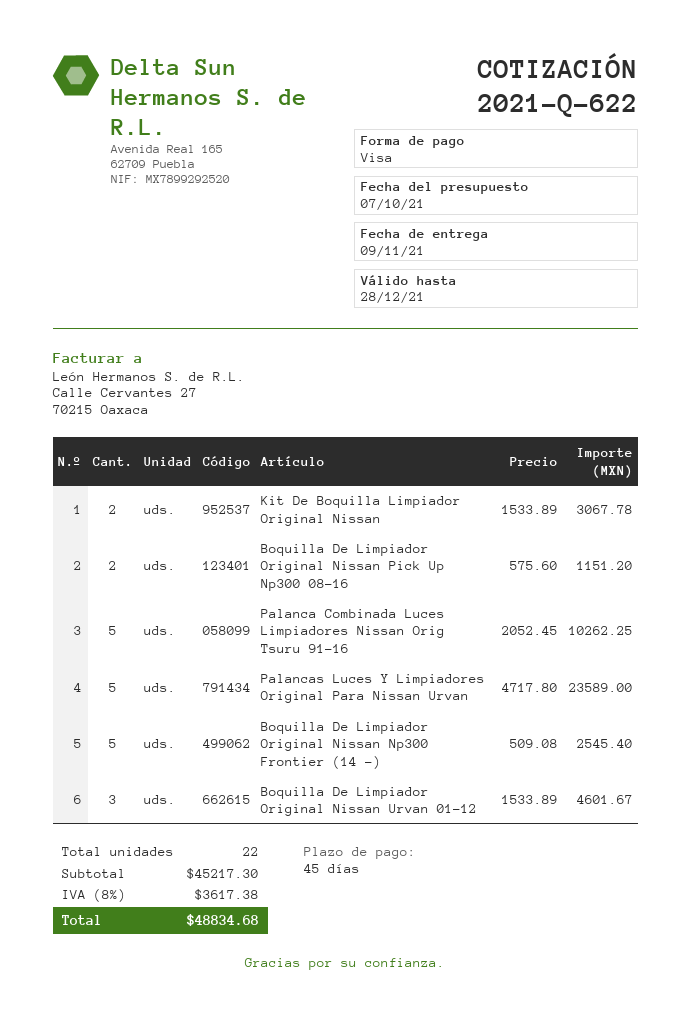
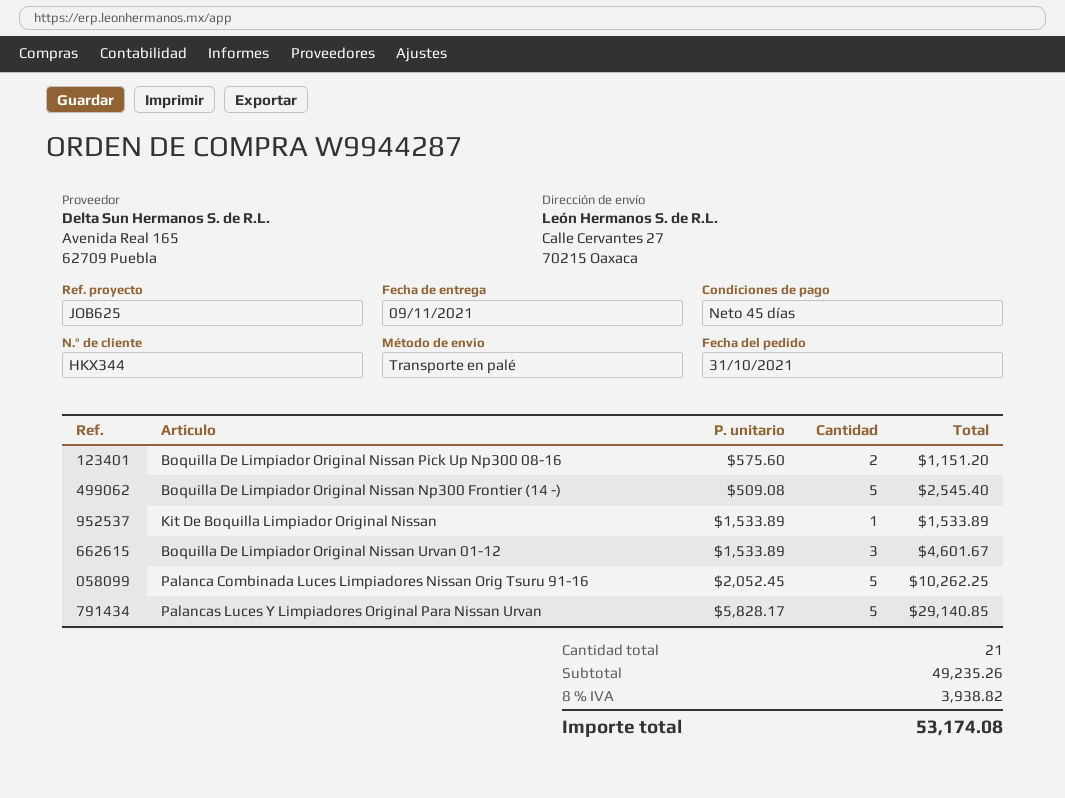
Kit De Boquilla Limpiador Original Nissan: 2 x 1533.89 = 3067.78 -> 1 x 1533.89 = 1533.89
Palancas Luces Y Limpiadores Original Para Nissan Urvan: 5 x 4717.80 = 23589.00 -> 5 x 5828.17 = 29140.85
total quantity: 22 -> 21
subtotal: 45217.30 -> 49235.26
tax: 8% = 3617.38 -> 8% = 3938.82
total: 48834.68 -> 53174.08

